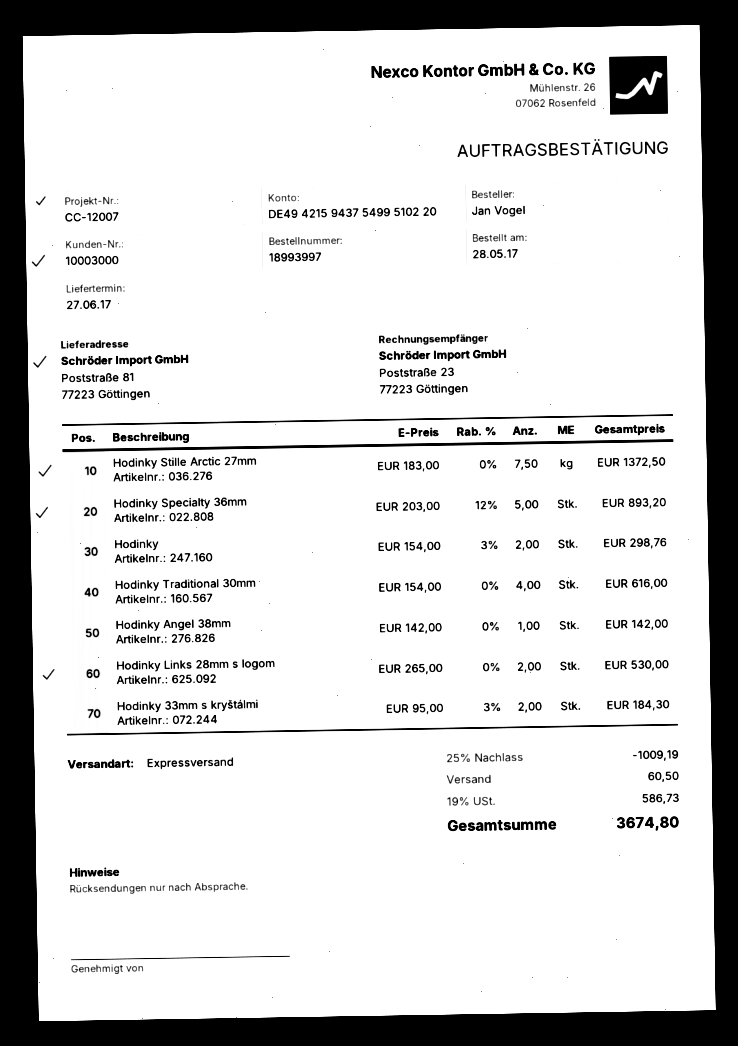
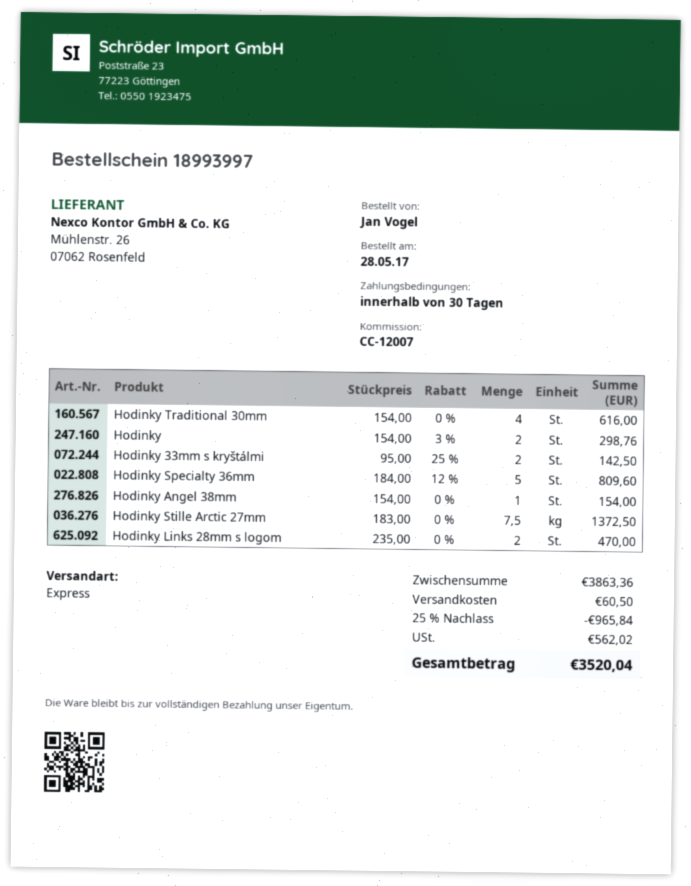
Hodinky Specialty 36mm: 5 x 203.00 - 12% = 893.20 -> 5 x 184.00 - 12% = 809.60
Hodinky Angel 38mm: 1 x 142.00 = 142.00 -> 1 x 154.00 = 154.00
Hodinky Links 28mm s logom: 2 x 265.00 = 530.00 -> 2 x 235.00 = 470.00
Hodinky 33mm s kryštálmi: 2 x 95.00 - 3% = 184.30 -> 2 x 95.00 - 25% = 142.50
discount: 25% = 1009.19 -> 25% = 965.84
tax: 586.73 -> 562.02
total: 3674.80 -> 3520.04

